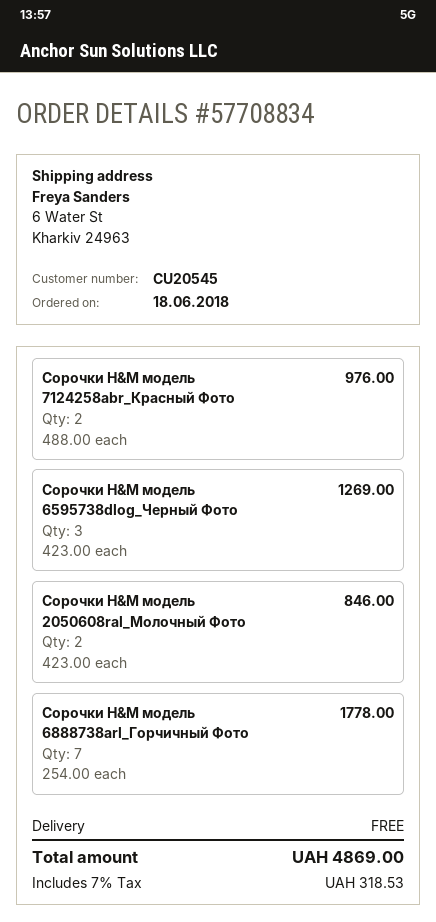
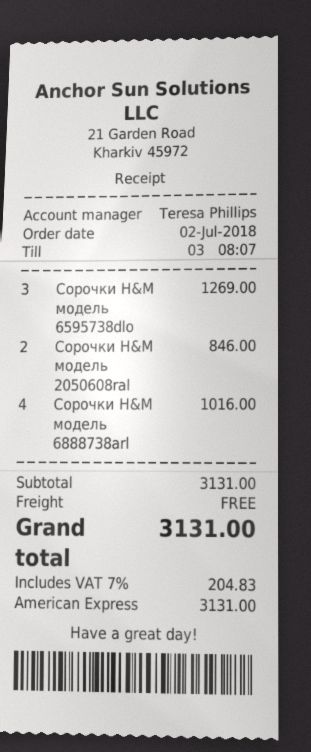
order date: 2018-06-18 -> 2018-07-02
Сорочки H&M модель 7124258abr_Красный Фото: 2 for 976.00 -> none
Сорочки H&M модель 6888738arl_Горчичный Фото: 7 for 1778.00 -> 4 for 1016.00
tax: 7% = 318.53 -> 7% = 204.83
total: 4869.00 -> 3131.00

